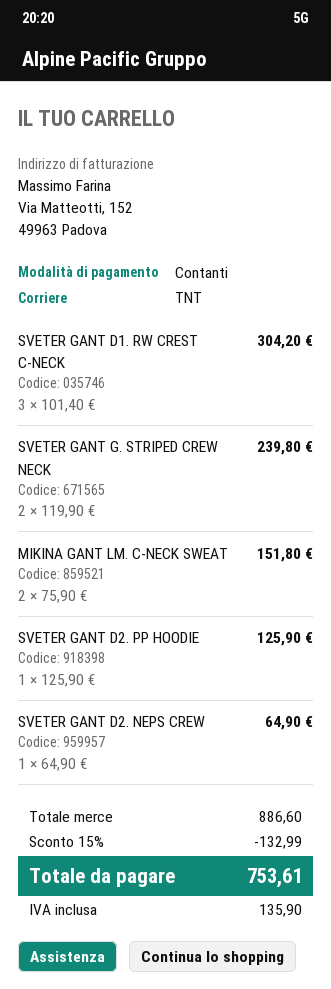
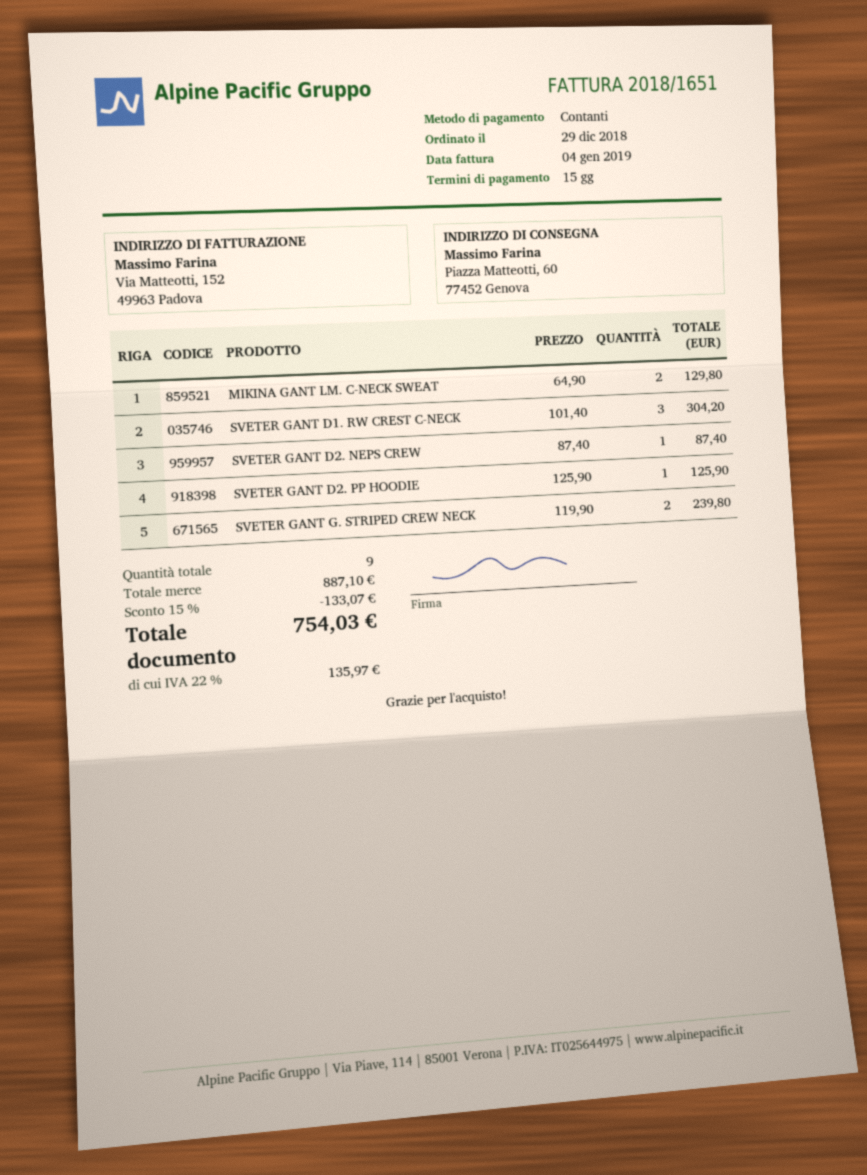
MIKINA GANT LM. C-NECK SWEAT: 2 x 75.90 = 151.80 -> 2 x 64.90 = 129.80
SVETER GANT D2. NEPS CREW: 1 x 64.90 = 64.90 -> 1 x 87.40 = 87.40
subtotal: 886.60 -> 887.10
discount: 15% = 132.99 -> 15% = 133.07
tax: 135.90 -> 135.97
total: 753.61 -> 754.03

